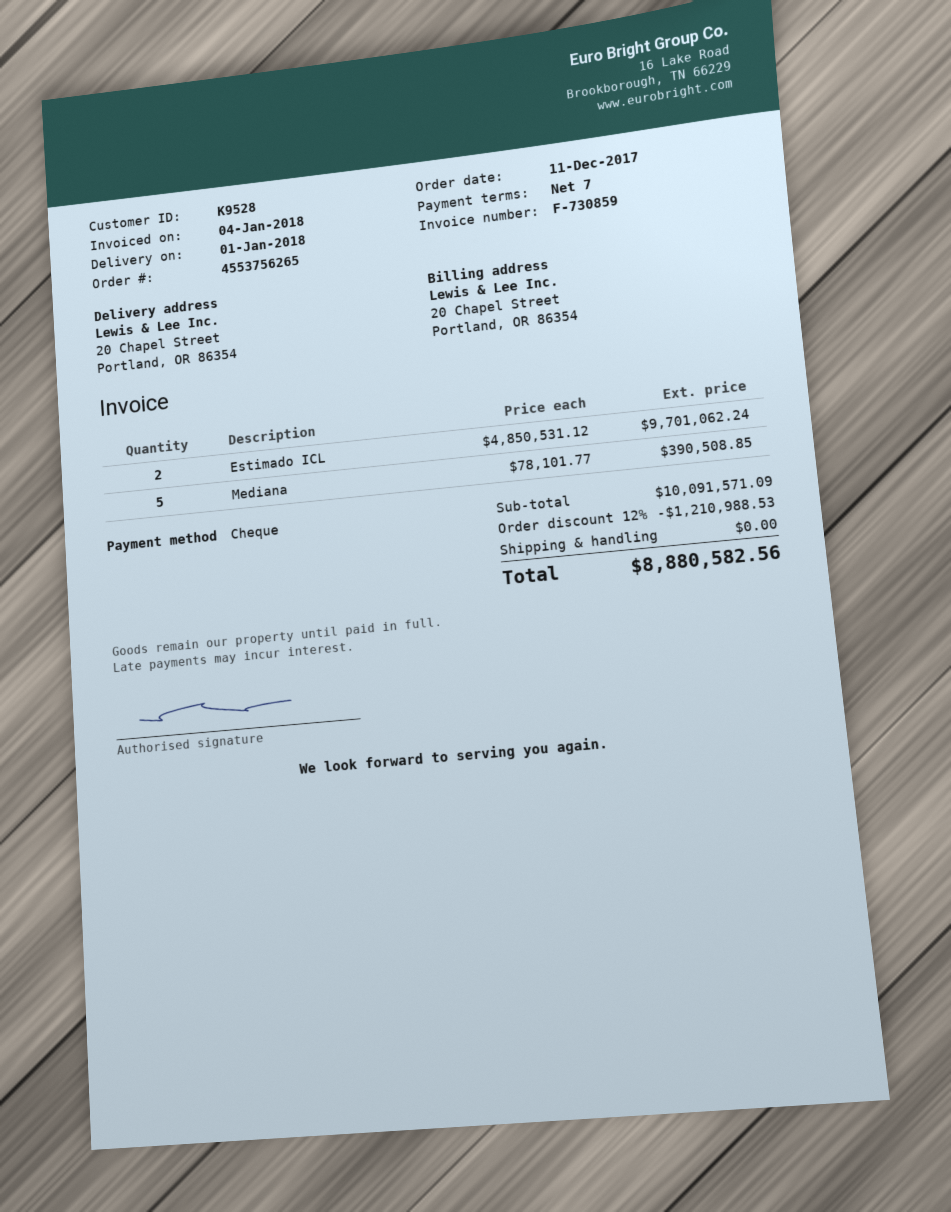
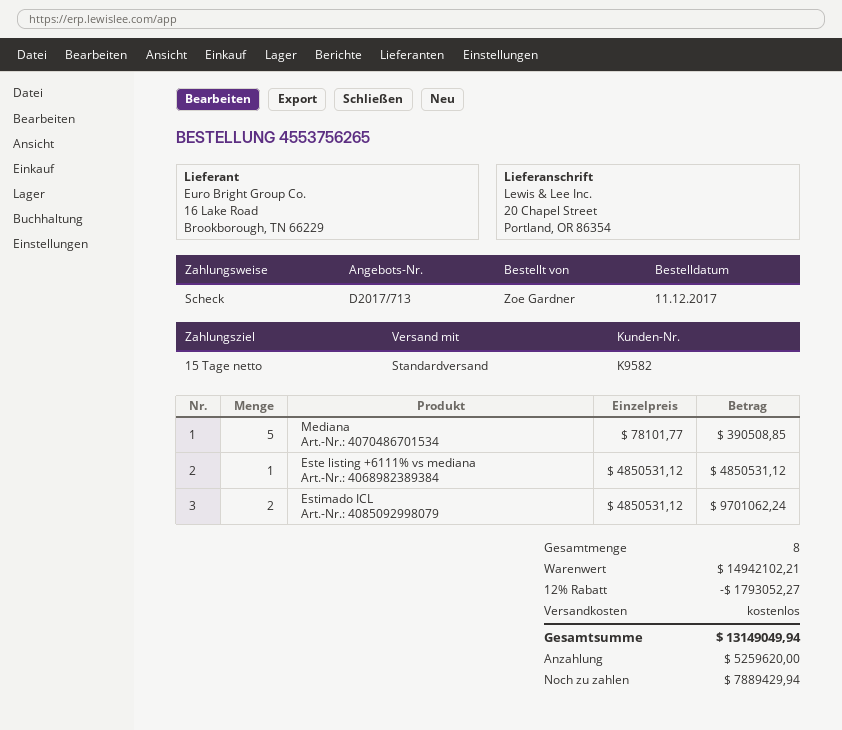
payment terms: 7 days -> 15 days
customer number: K9528 -> K9582
Este listing +6111% vs mediana: none -> 1 x 4850531.12 = 4850531.12
subtotal: 10091571.09 -> 14942102.21
discount: 12% = 1210988.53 -> 12% = 1793052.27
total: 8880582.56 -> 13149049.94

